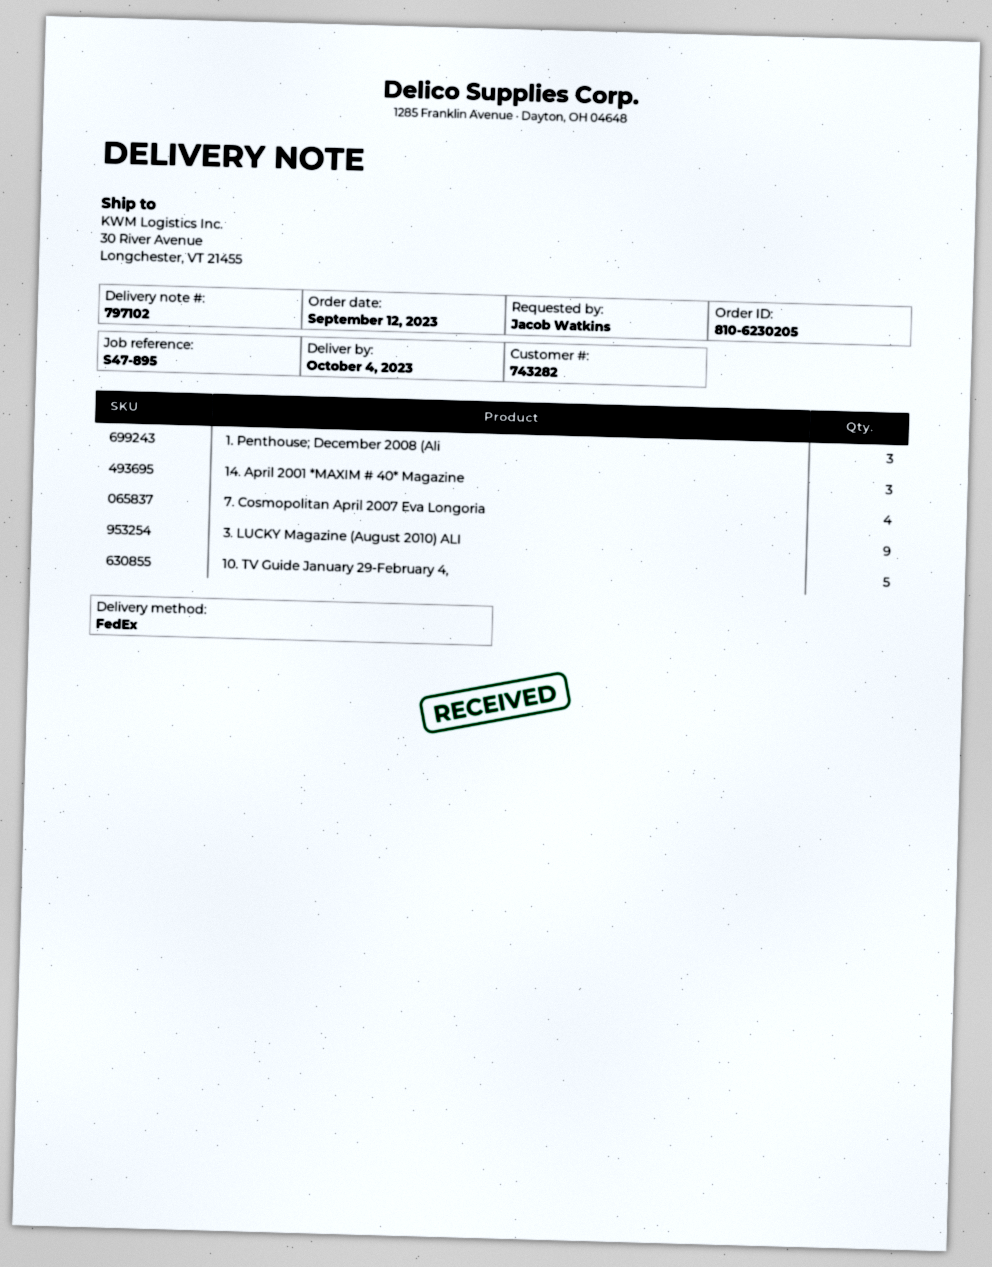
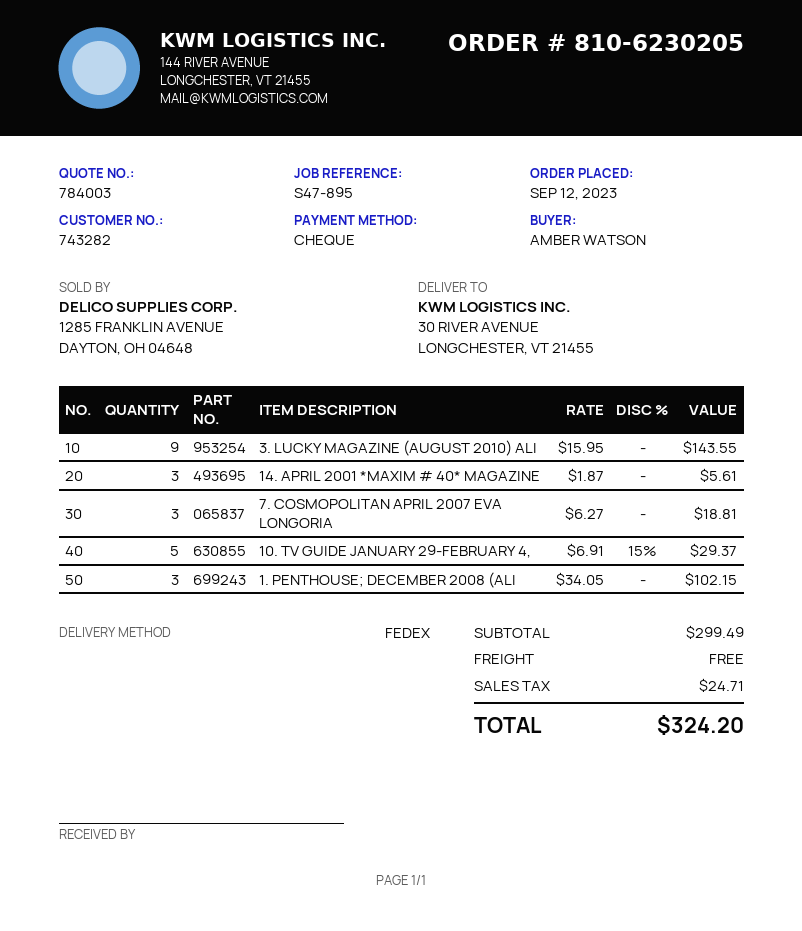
ordered by: Jacob Watkins -> AMBER WATSON
7. Cosmopolitan April 2007 Eva Longoria: 4 -> 3

